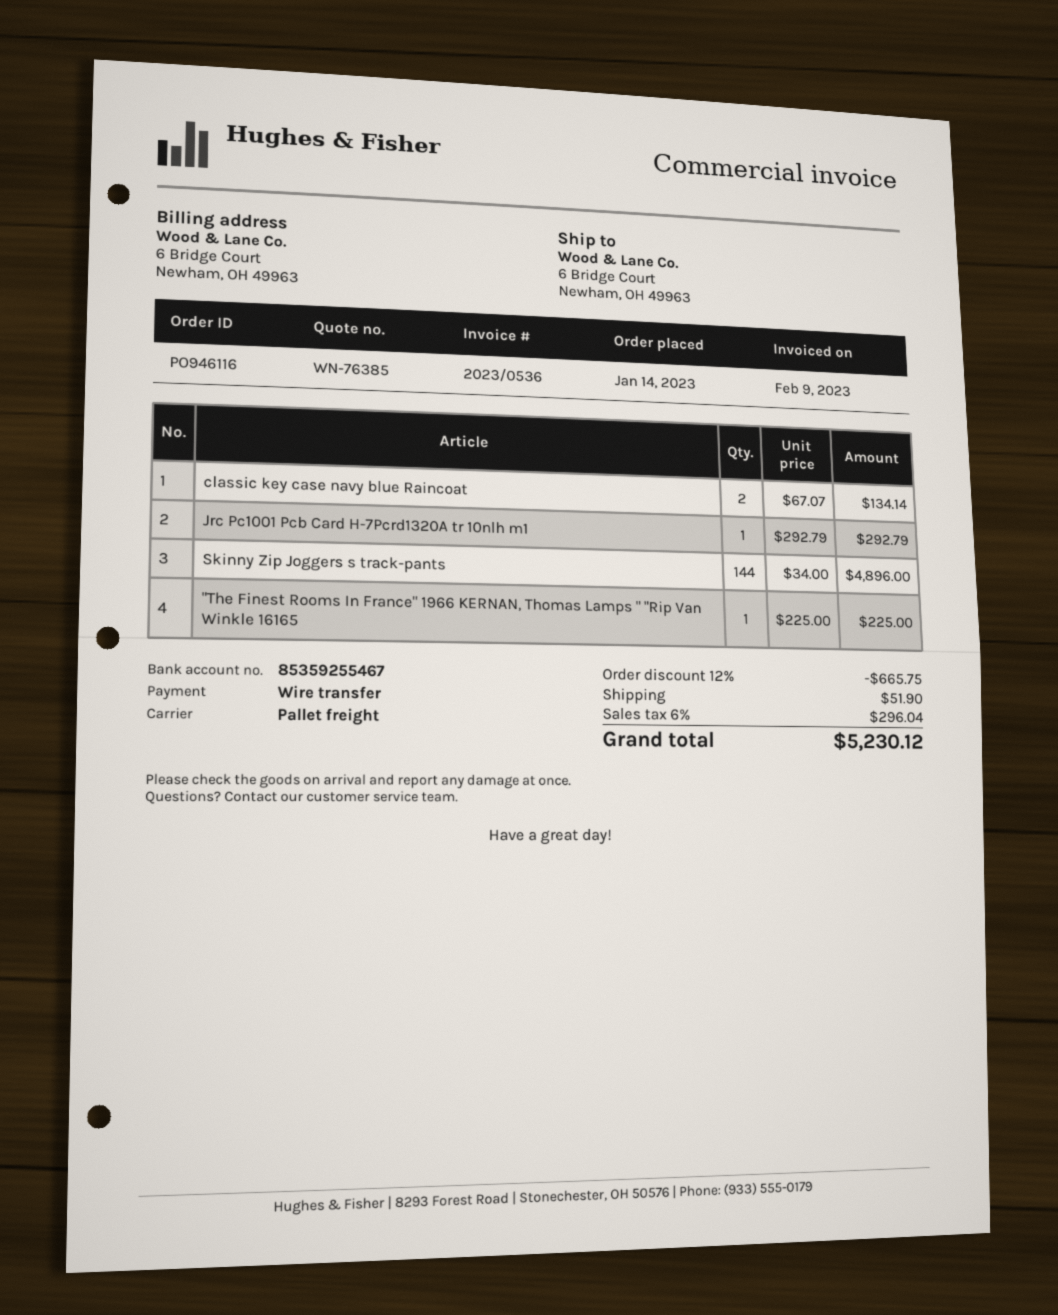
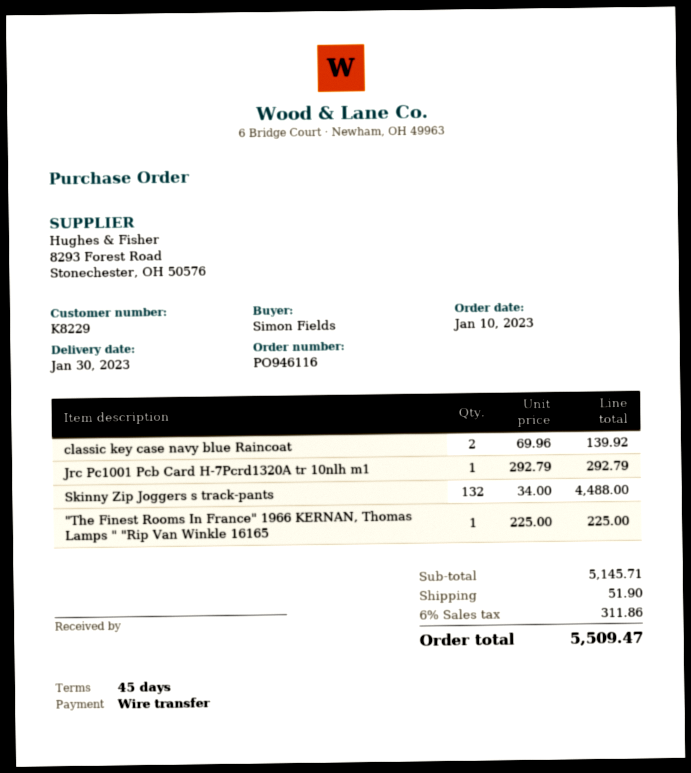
order date: 2023-01-14 -> 2023-01-10
classic key case navy blue Raincoat: 2 x 67.07 = 134.14 -> 2 x 69.96 = 139.92
Skinny Zip Joggers s track-pants: 144 x 34.00 = 4896.00 -> 132 x 34.00 = 4488.00
discount: 12% = 665.75 -> none
tax: 6% = 296.04 -> 6% = 311.86
total: 5230.12 -> 5509.47

